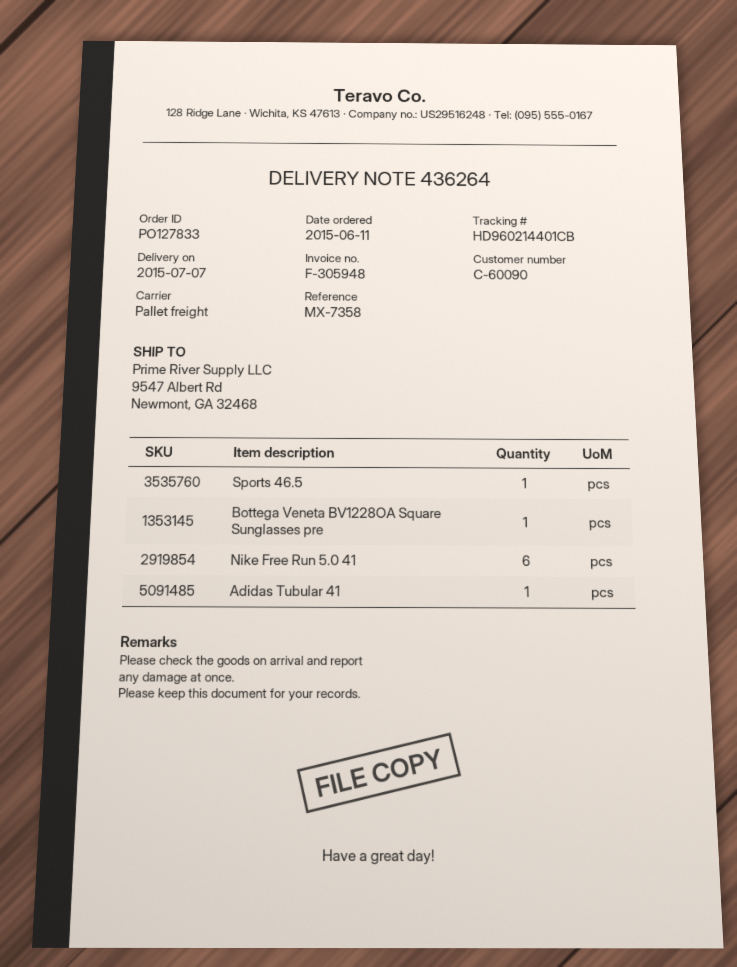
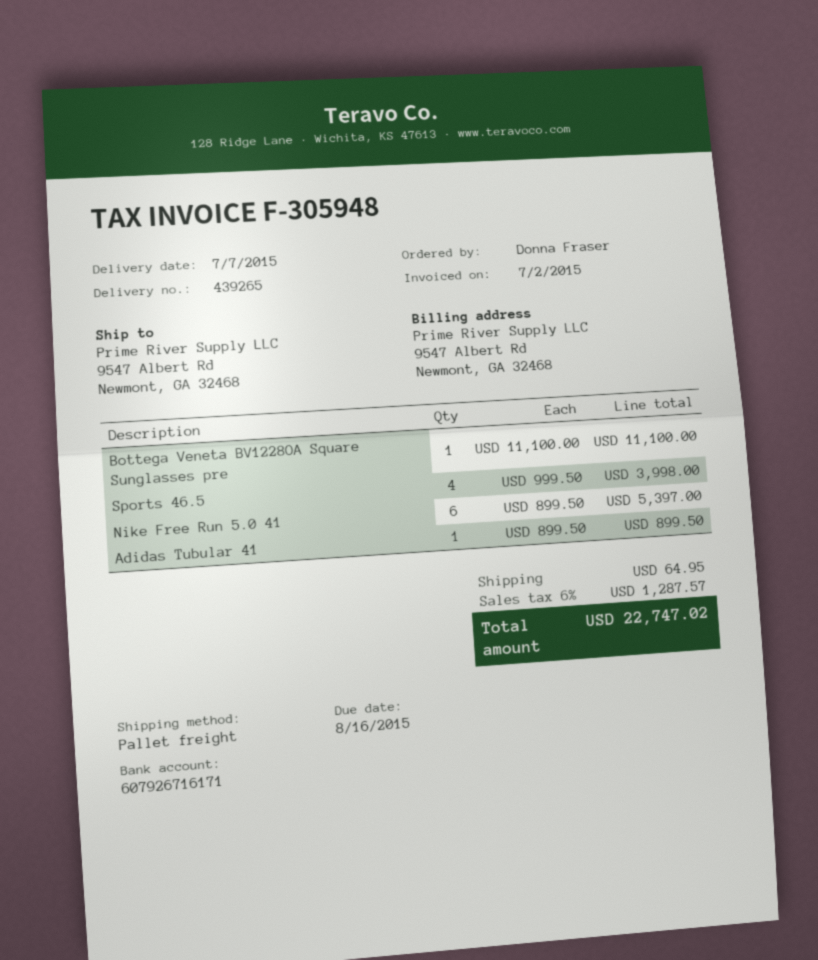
delivery note number: 436264 -> 439265
Sports 46.5: 1 -> 4

